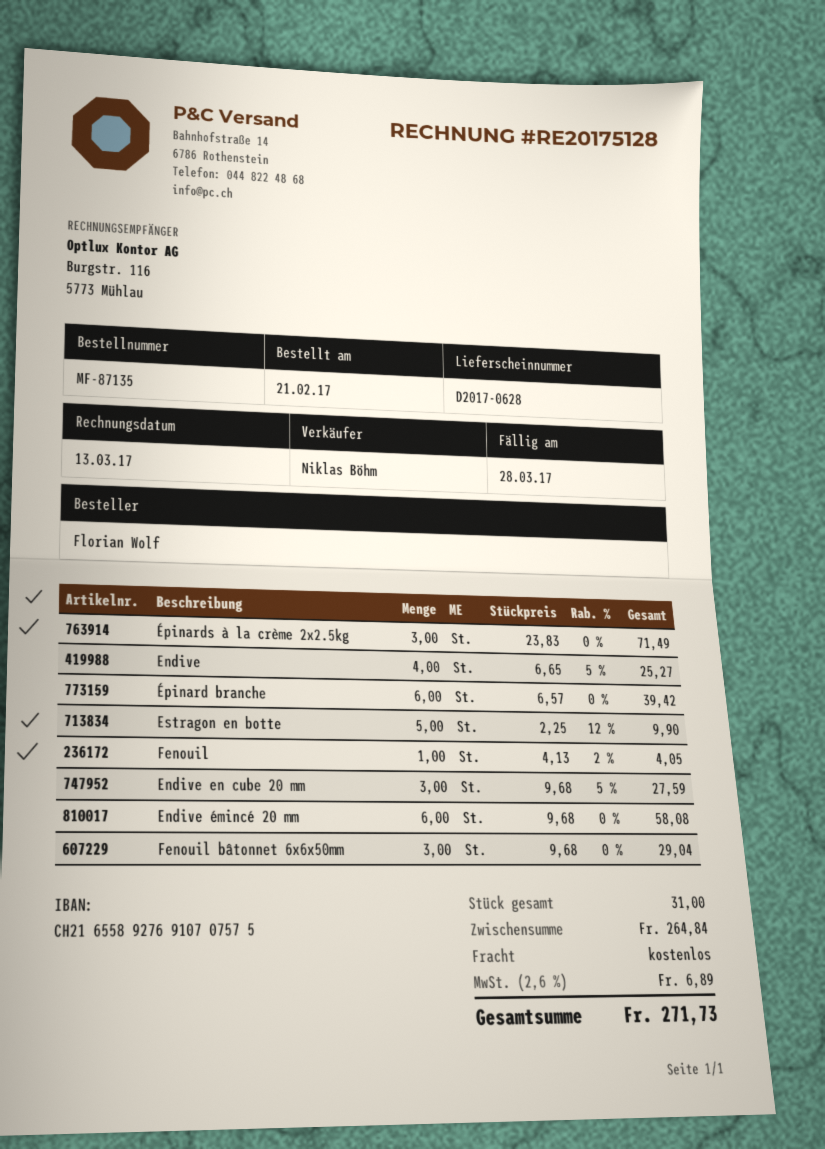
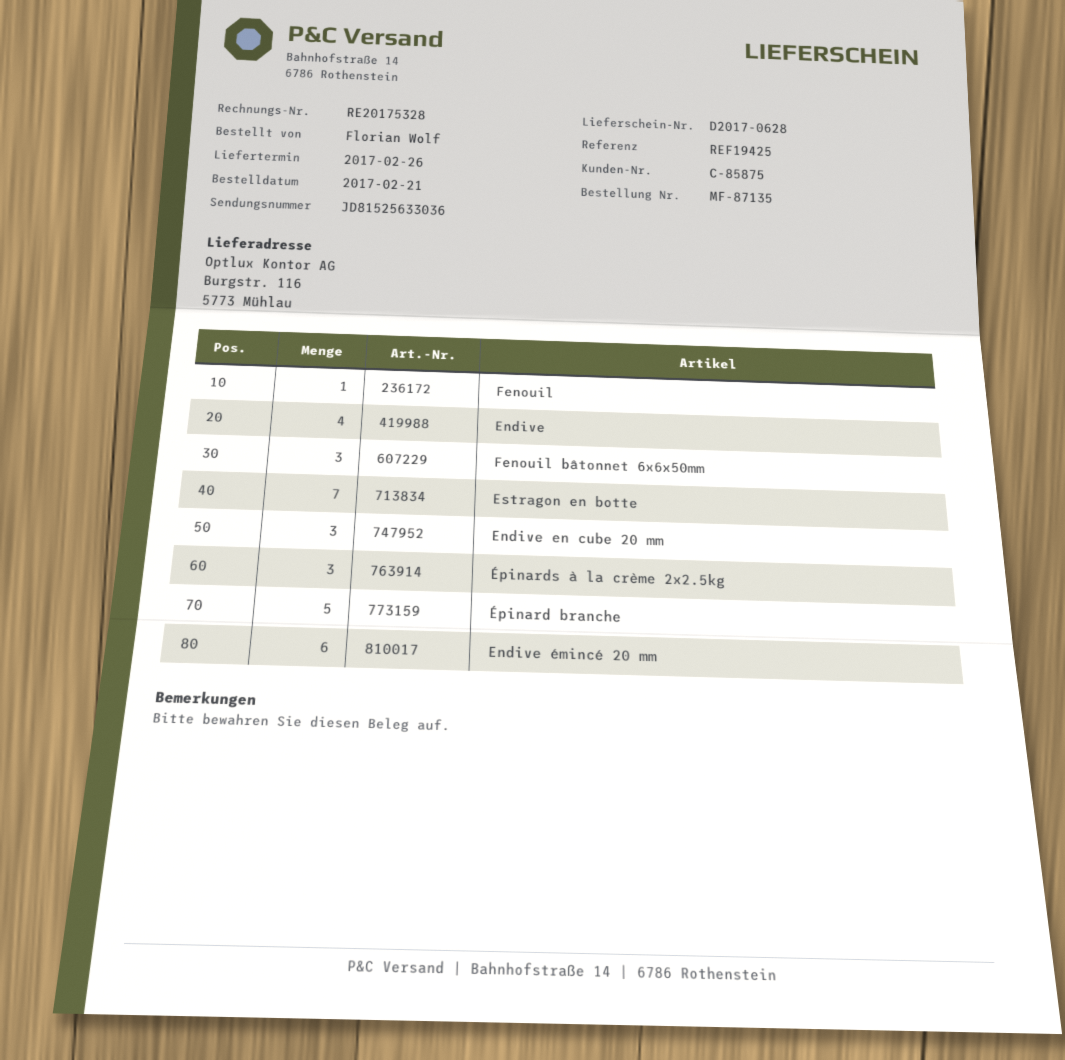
invoice number: RE20175128 -> RE20175328
Épinard branche: 6 -> 5
Estragon en botte: 5 -> 7

